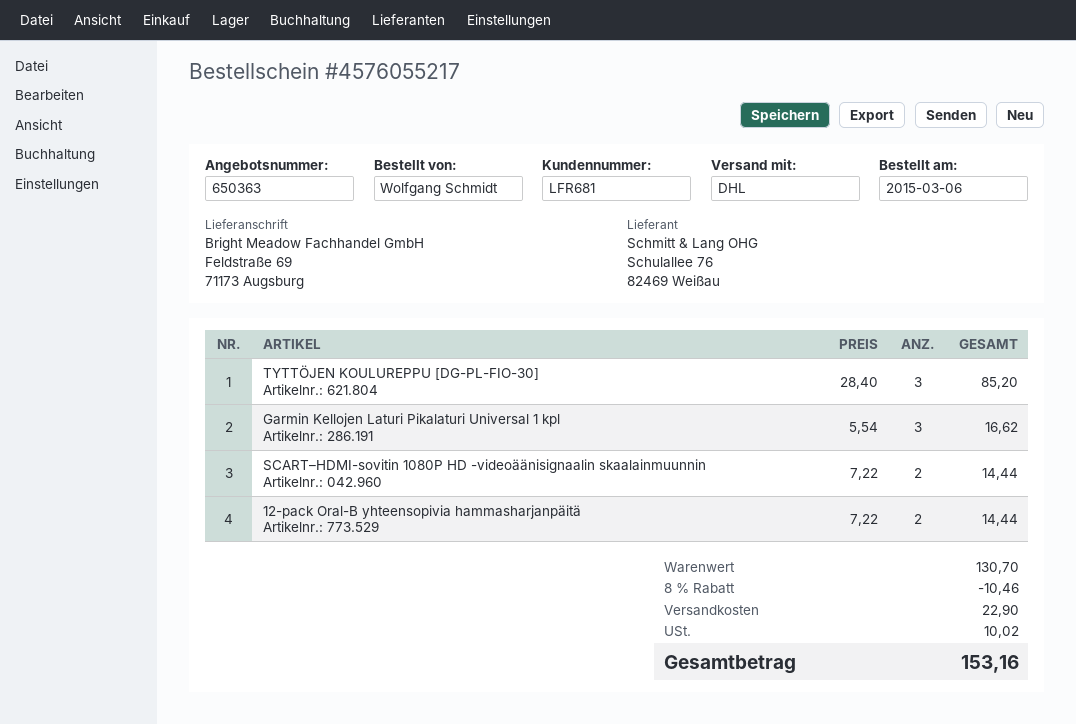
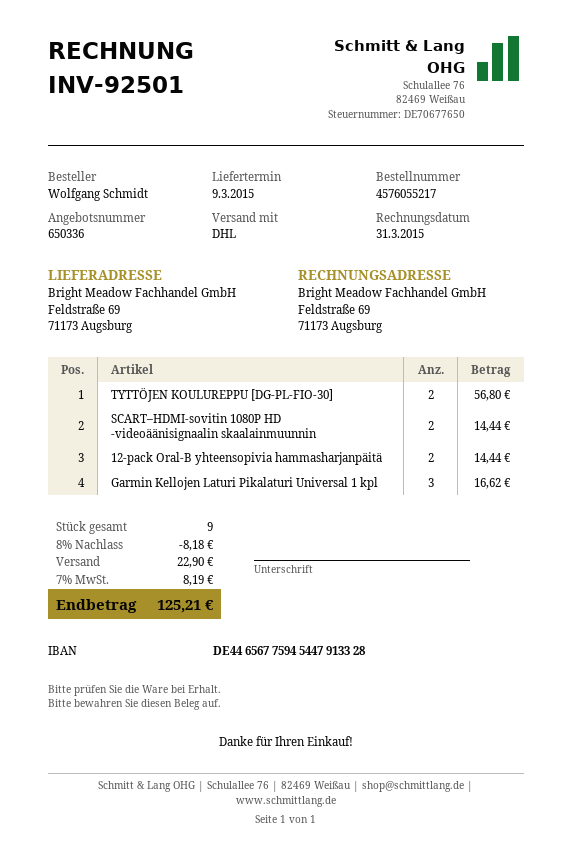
quote number: 650363 -> 650336
TYTTÖJEN KOULUREPPU [DG-PL-FIO-30]: 3 for 85.20 -> 2 for 56.80
discount: 8% = 10.46 -> 8% = 8.18
tax: 10.02 -> 8.19
total: 153.16 -> 125.21

